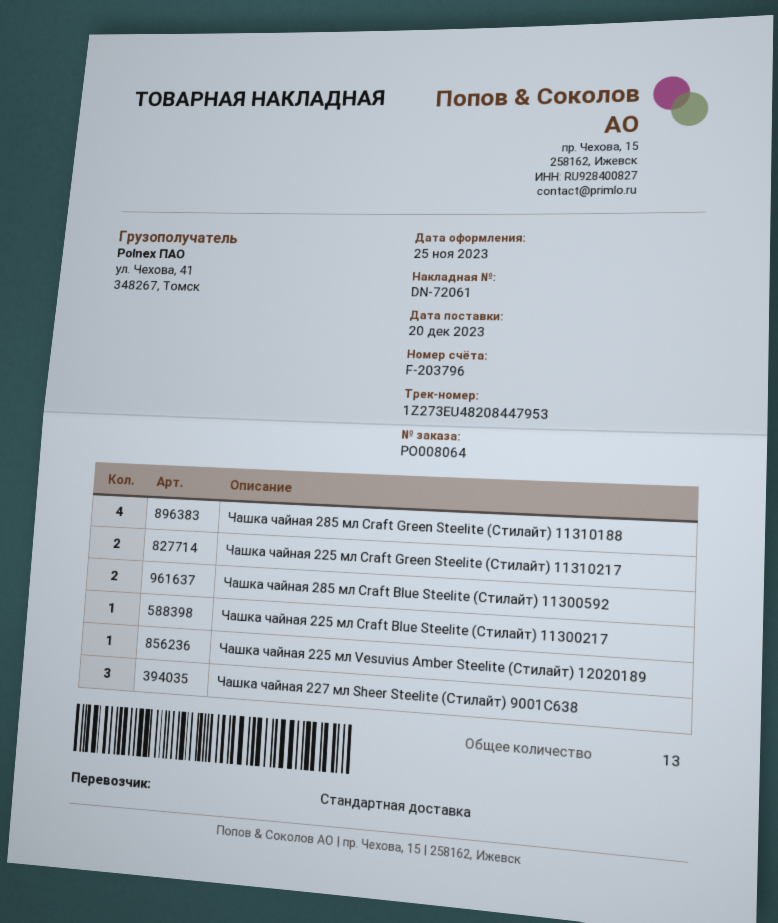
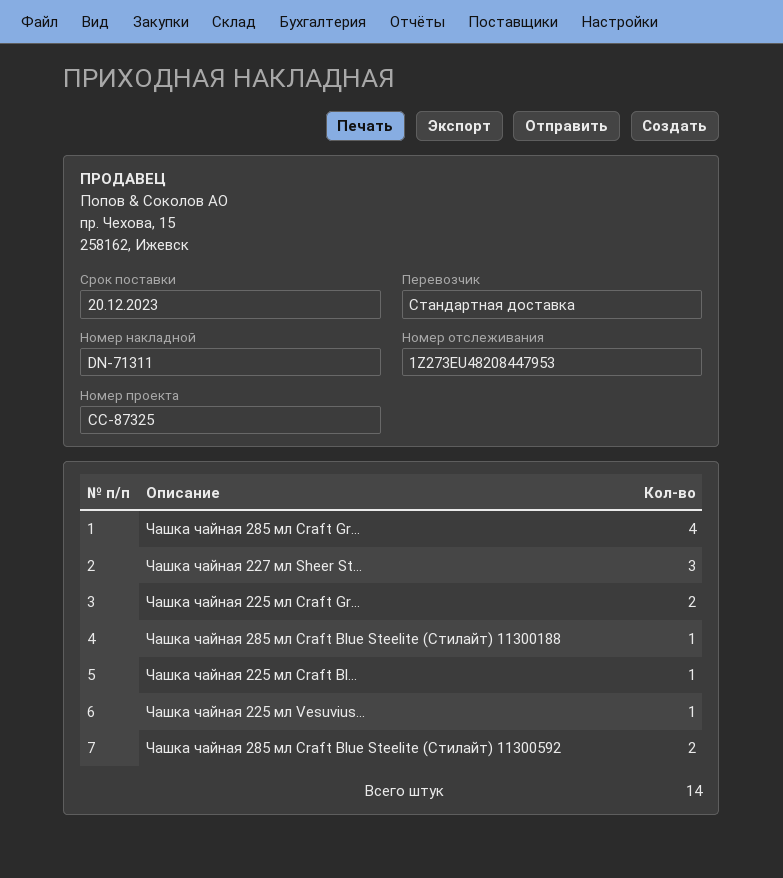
delivery note number: DN-72061 -> DN-71311
Чашка чайная 285 мл Craft Blue Steelite (Стилайт) 11300188: none -> 1
total quantity: 13 -> 14

